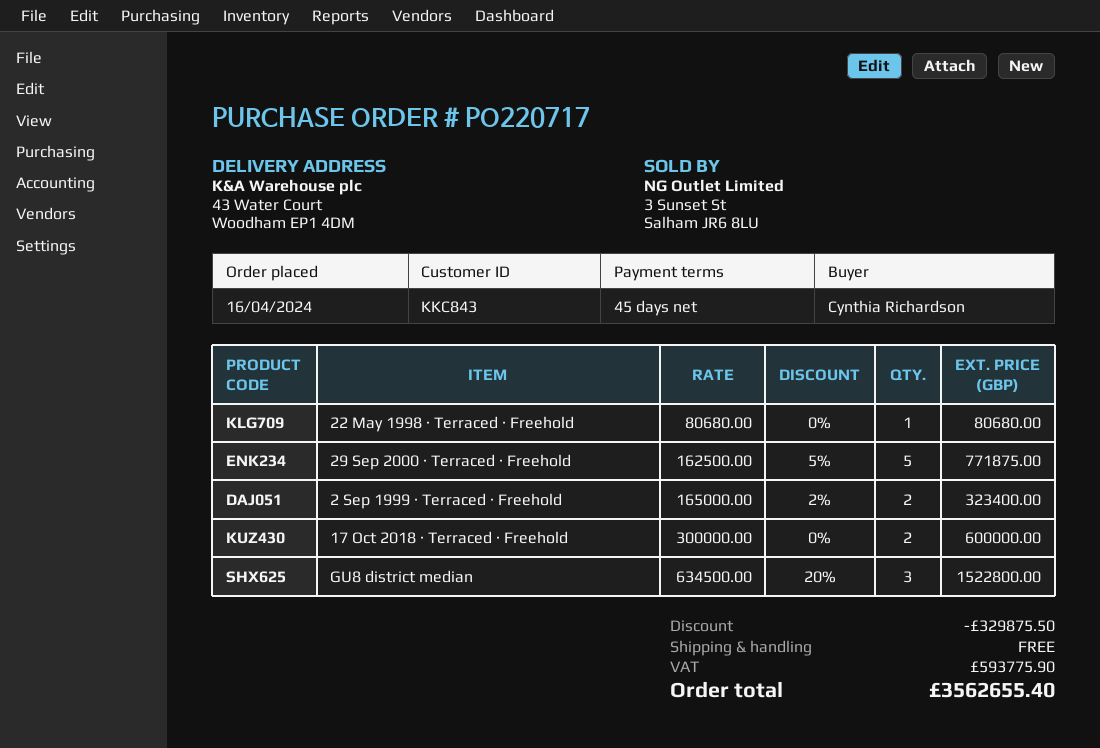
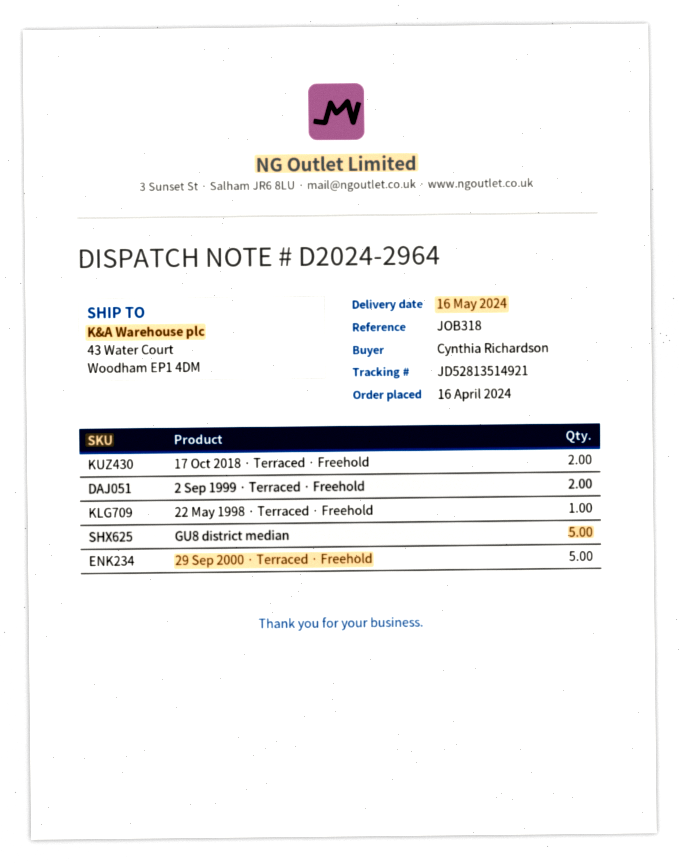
GU8 district median: 3 -> 5

